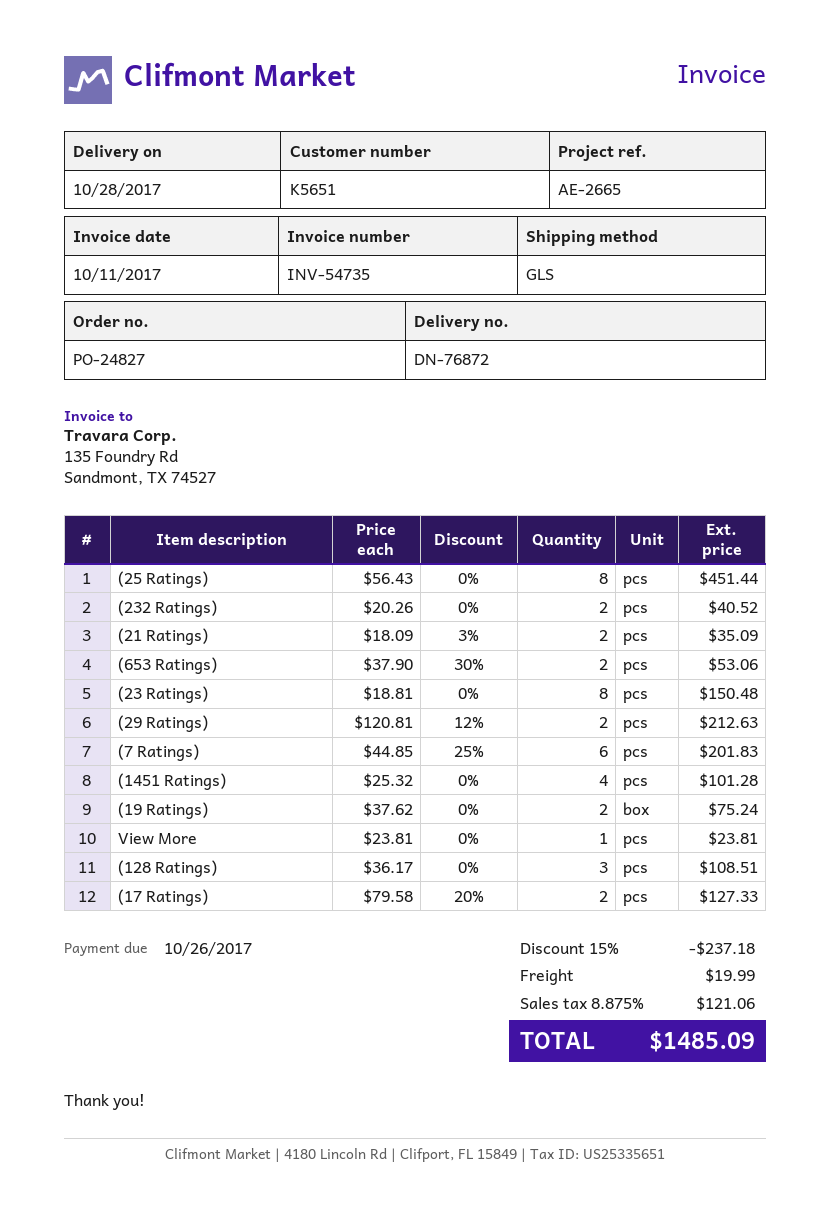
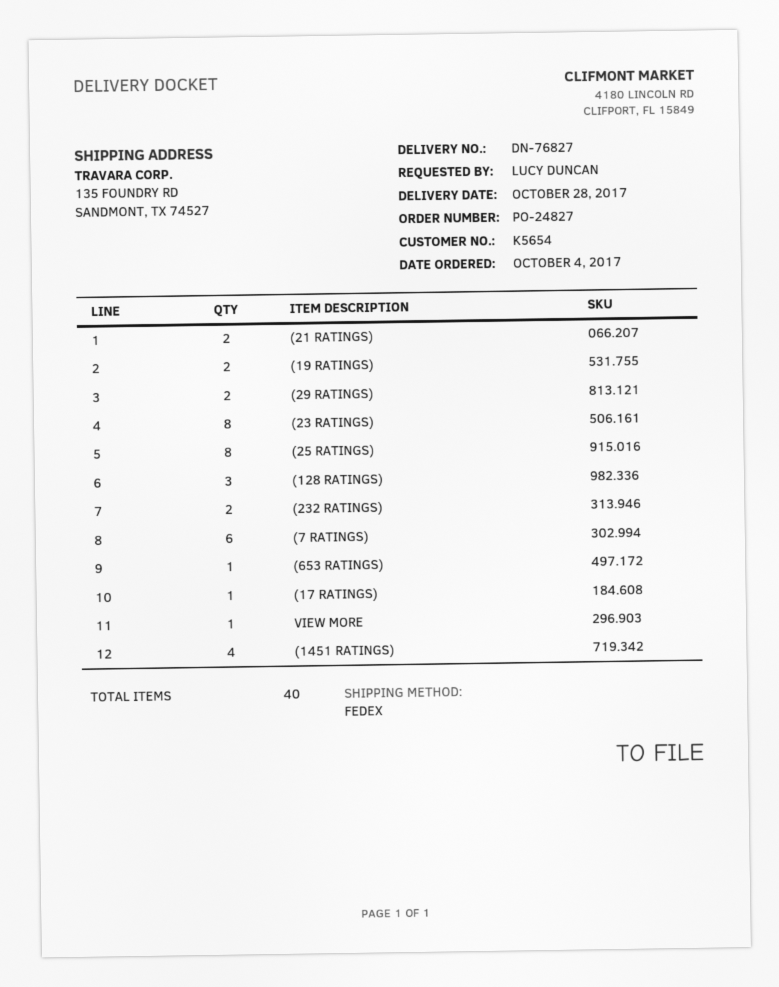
delivery note number: DN-76872 -> DN-76827
customer number: K5651 -> K5654
shipping method: GLS -> FedEx
(653 Ratings): 2 -> 1
(17 Ratings): 2 -> 1

